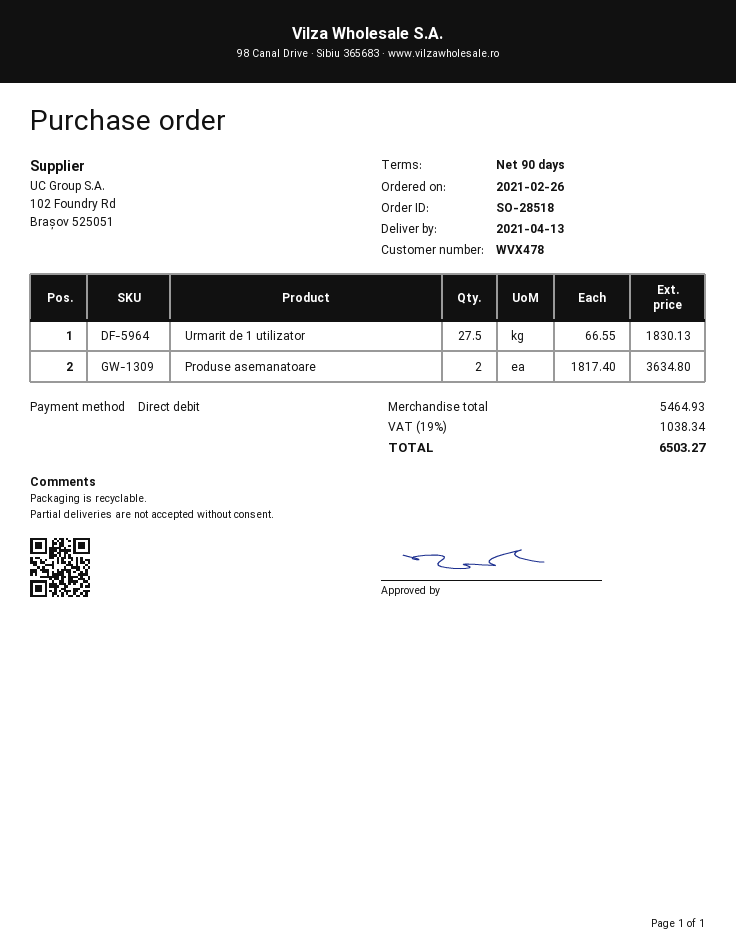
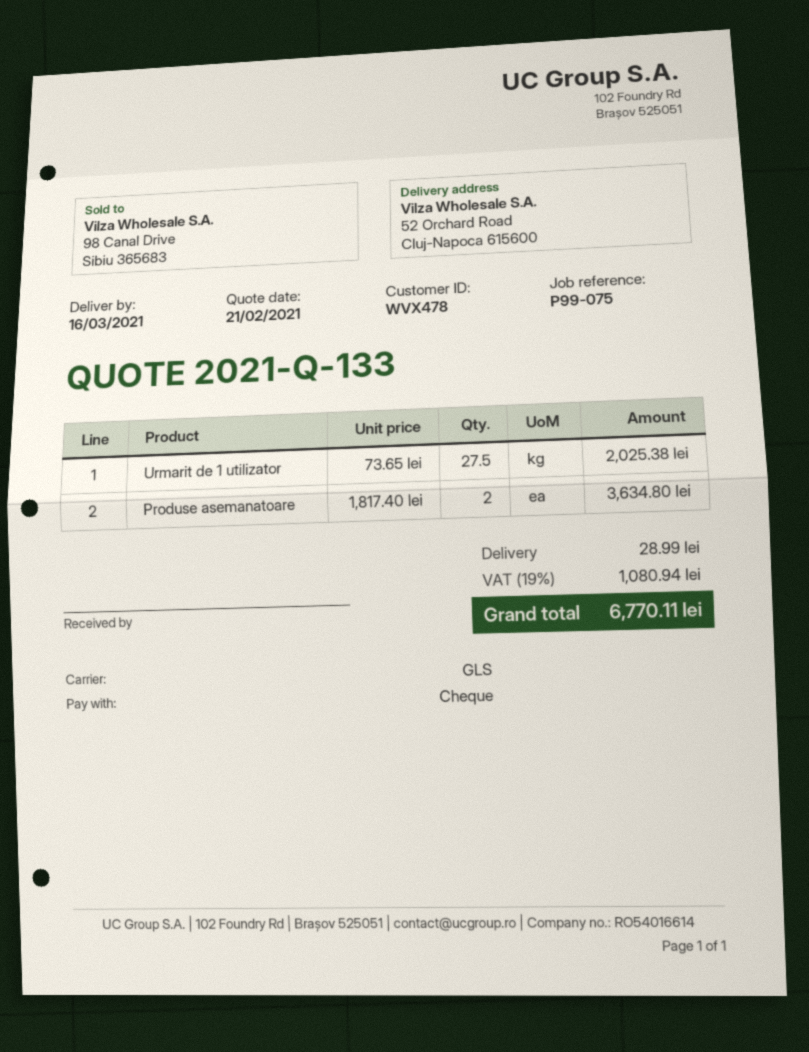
delivery date: 2021-04-13 -> 2021-03-16
payment method: direct debit -> cheque
Urmarit de 1 utilizator: 27.5 x 66.55 = 1830.13 -> 27.5 x 73.65 = 2025.38
shipping: none -> 28.99
tax: 19% = 1038.34 -> 19% = 1080.94
total: 6503.27 -> 6770.11

